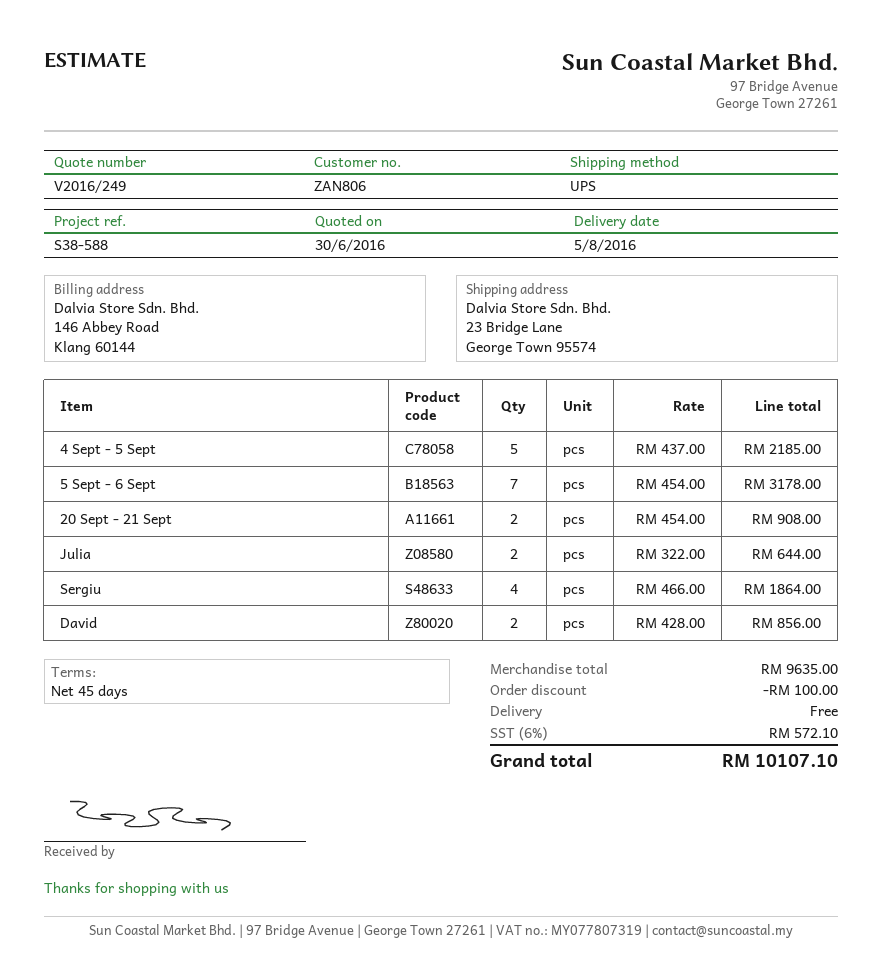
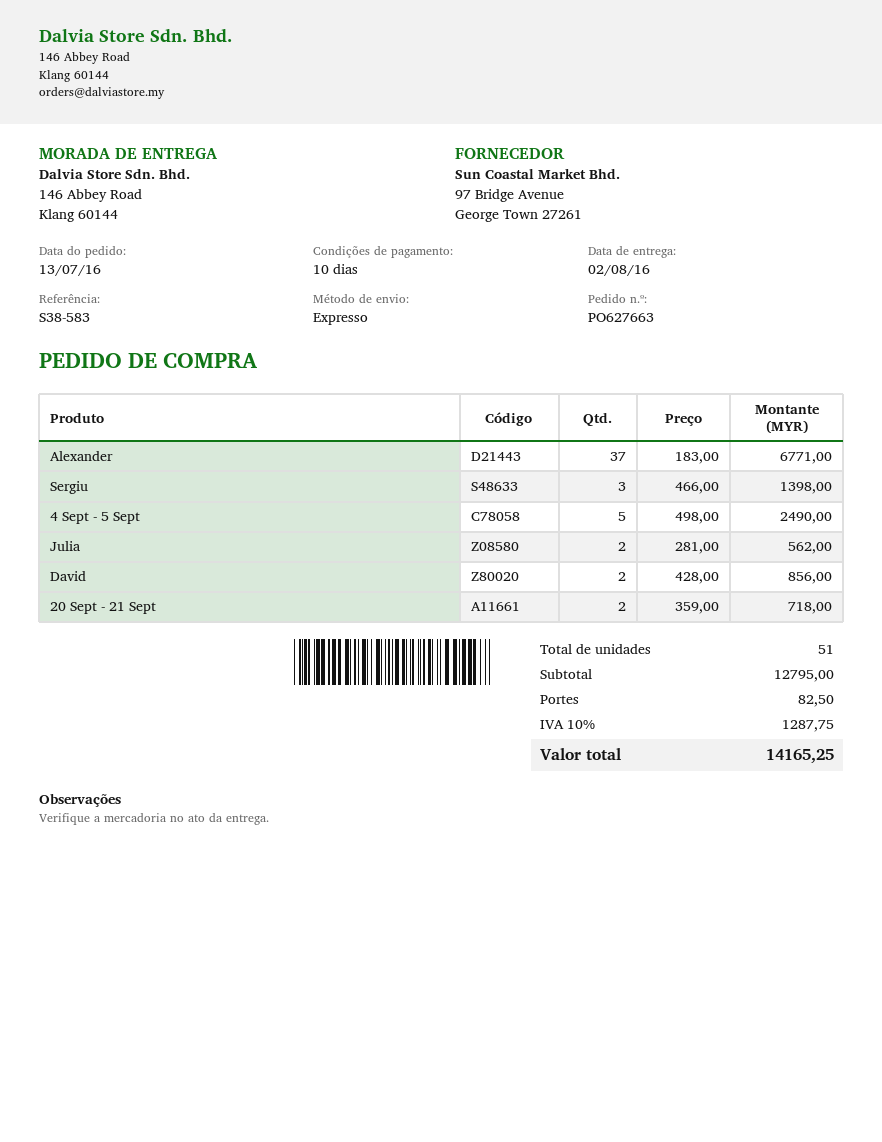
delivery date: 2016-08-05 -> 2016-08-02
payment terms: 45 days -> 10 days
reference: S38-588 -> S38-583
shipping method: UPS -> express
ship to: 23 Bridge Lane, George Town 95574 -> 146 Abbey Road, Klang 60144
4 Sept - 5 Sept: 5 x 437.00 = 2185.00 -> 5 x 498.00 = 2490.00
5 Sept - 6 Sept: 7 x 454.00 = 3178.00 -> none
20 Sept - 21 Sept: 2 x 454.00 = 908.00 -> 2 x 359.00 = 718.00
Julia: 2 x 322.00 = 644.00 -> 2 x 281.00 = 562.00
Sergiu: 4 x 466.00 = 1864.00 -> 3 x 466.00 = 1398.00
Alexander: none -> 37 x 183.00 = 6771.00
subtotal: 9635.00 -> 12795.00
discount: 100.00 -> none
shipping: 0.00 -> 82.50
tax: 6% = 572.10 -> 10% = 1287.75
total: 10107.10 -> 14165.25

